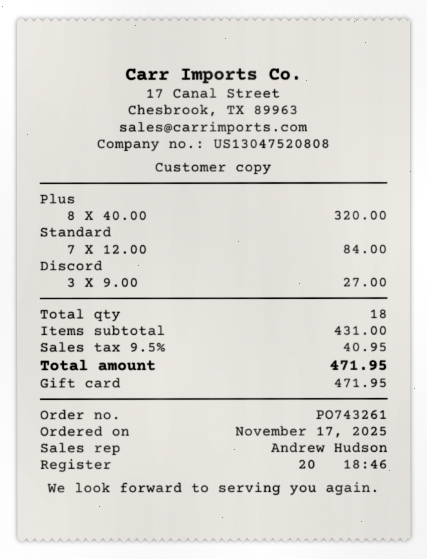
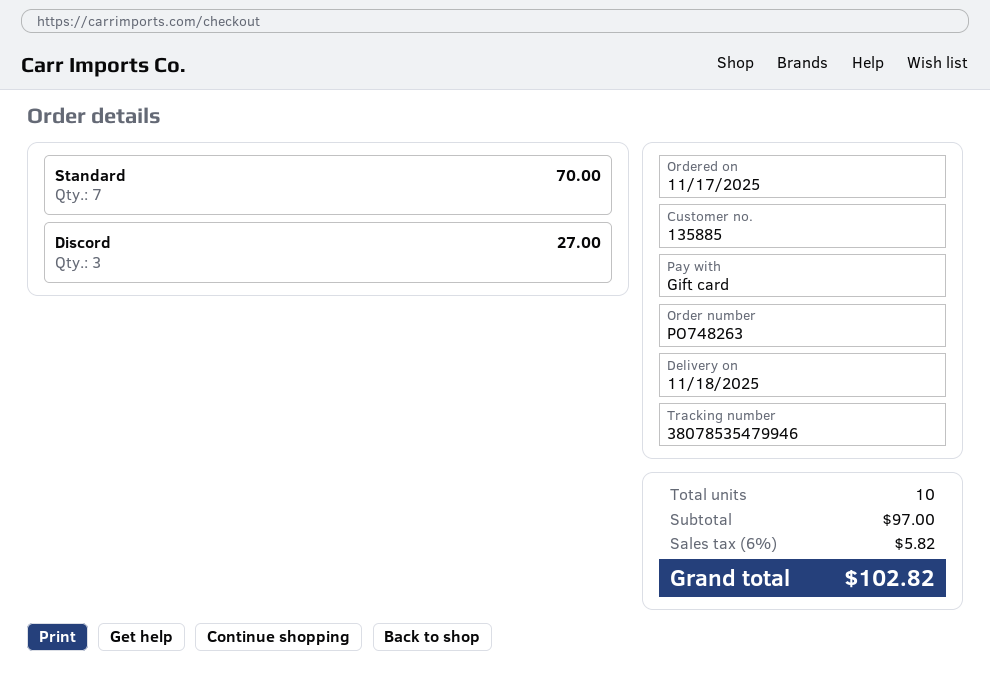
order number: PO743261 -> PO748263
Plus: 8 for 320.00 -> none
Standard: 7 for 84.00 -> 7 for 70.00
total quantity: 18 -> 10
subtotal: 431.00 -> 97.00
tax: 9.5% = 40.95 -> 6% = 5.82
total: 471.95 -> 102.82

